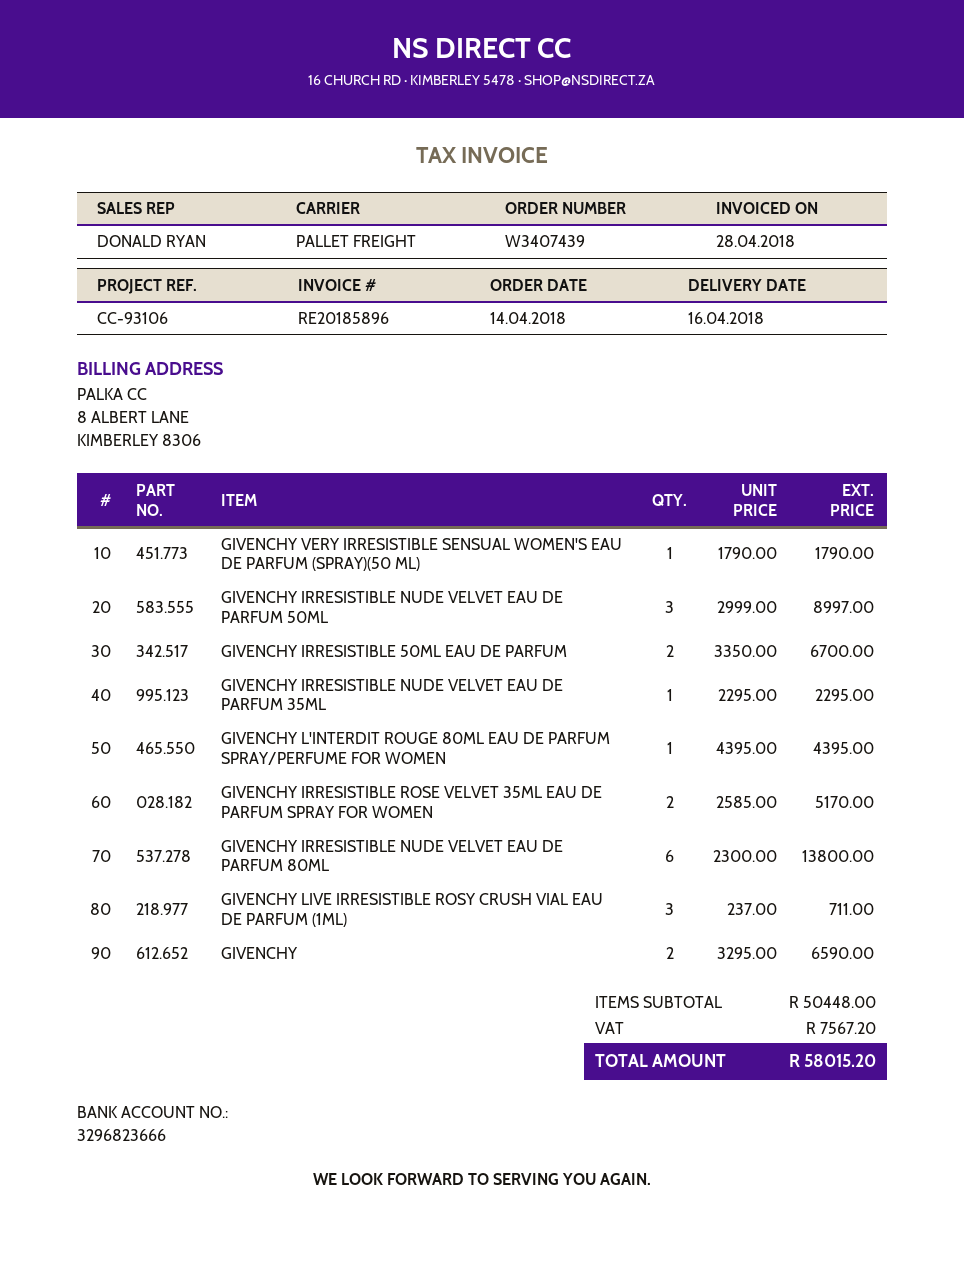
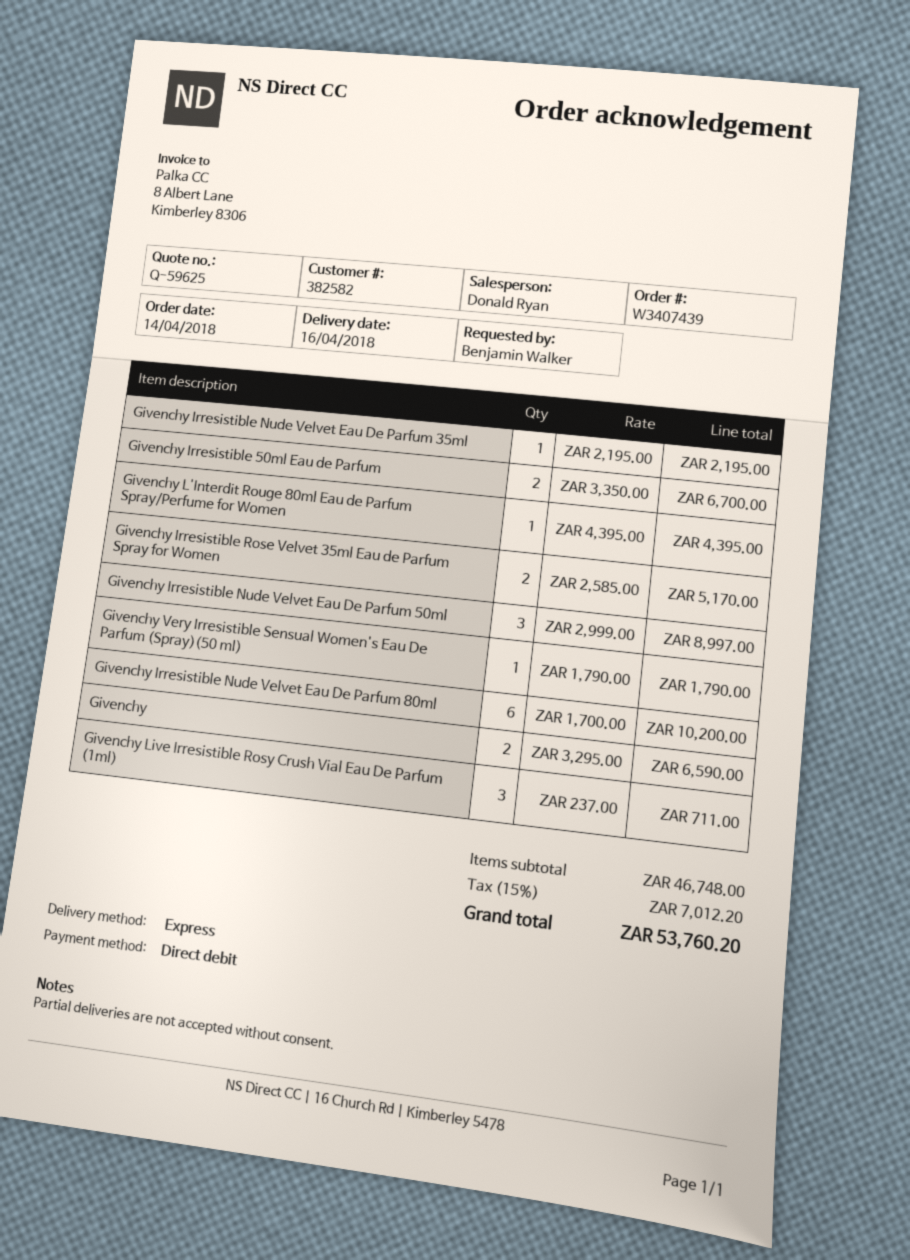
shipping method: pallet freight -> express
GIVENCHY IRRESISTIBLE NUDE VELVET EAU DE PARFUM 35ML: 1 x 2295.00 = 2295.00 -> 1 x 2195.00 = 2195.00
GIVENCHY IRRESISTIBLE NUDE VELVET EAU DE PARFUM 80ML: 6 x 2300.00 = 13800.00 -> 6 x 1700.00 = 10200.00
subtotal: 50448.00 -> 46748.00
tax: 7567.20 -> 7012.20
total: 58015.20 -> 53760.20

